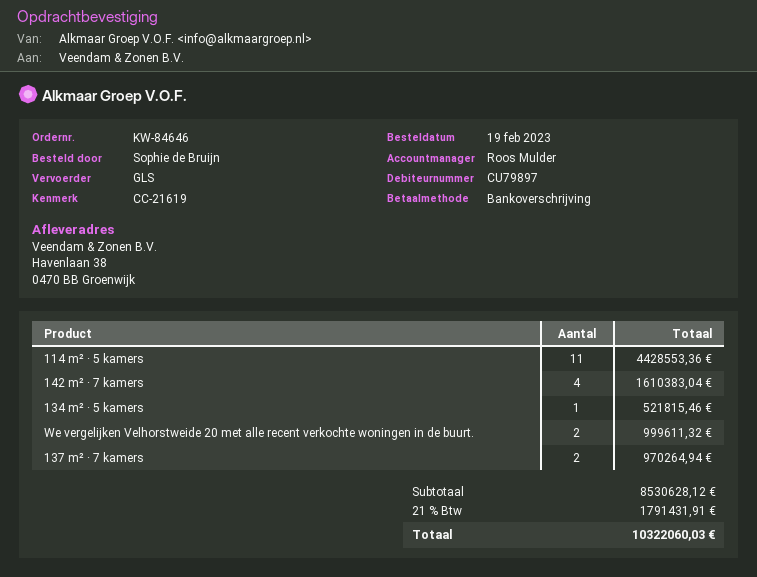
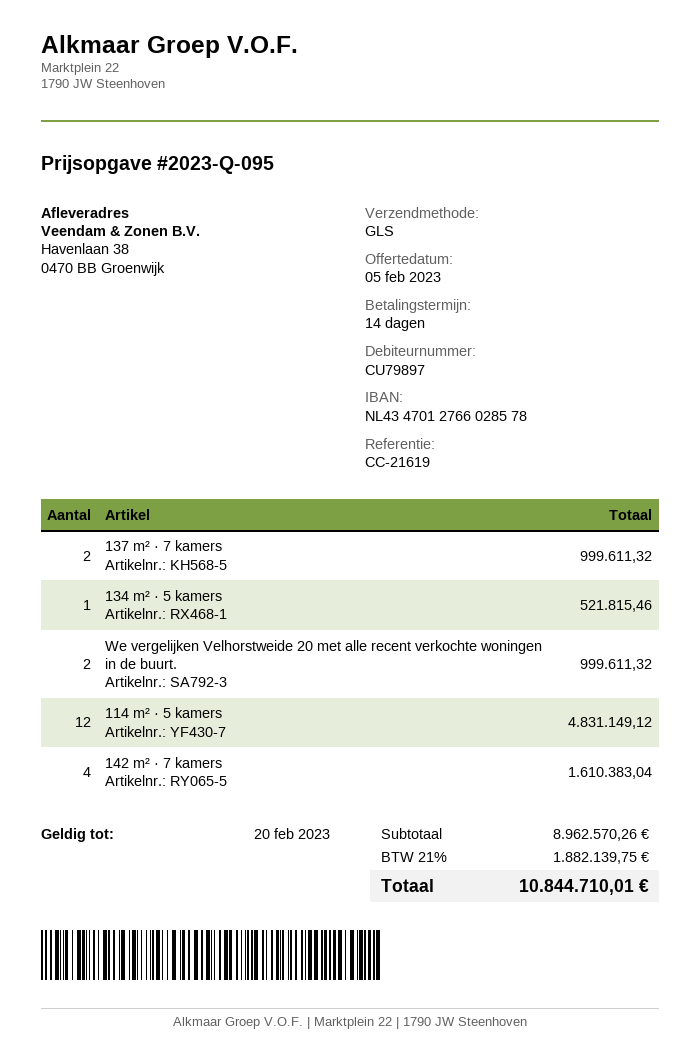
114 m² · 5 kamers: 11 for 4428553.36 -> 12 for 4831149.12
137 m² · 7 kamers: 2 for 970264.94 -> 2 for 999611.32
subtotal: 8530628.12 -> 8962570.26
tax: 21% = 1791431.91 -> 21% = 1882139.75
total: 10322060.03 -> 10844710.01

